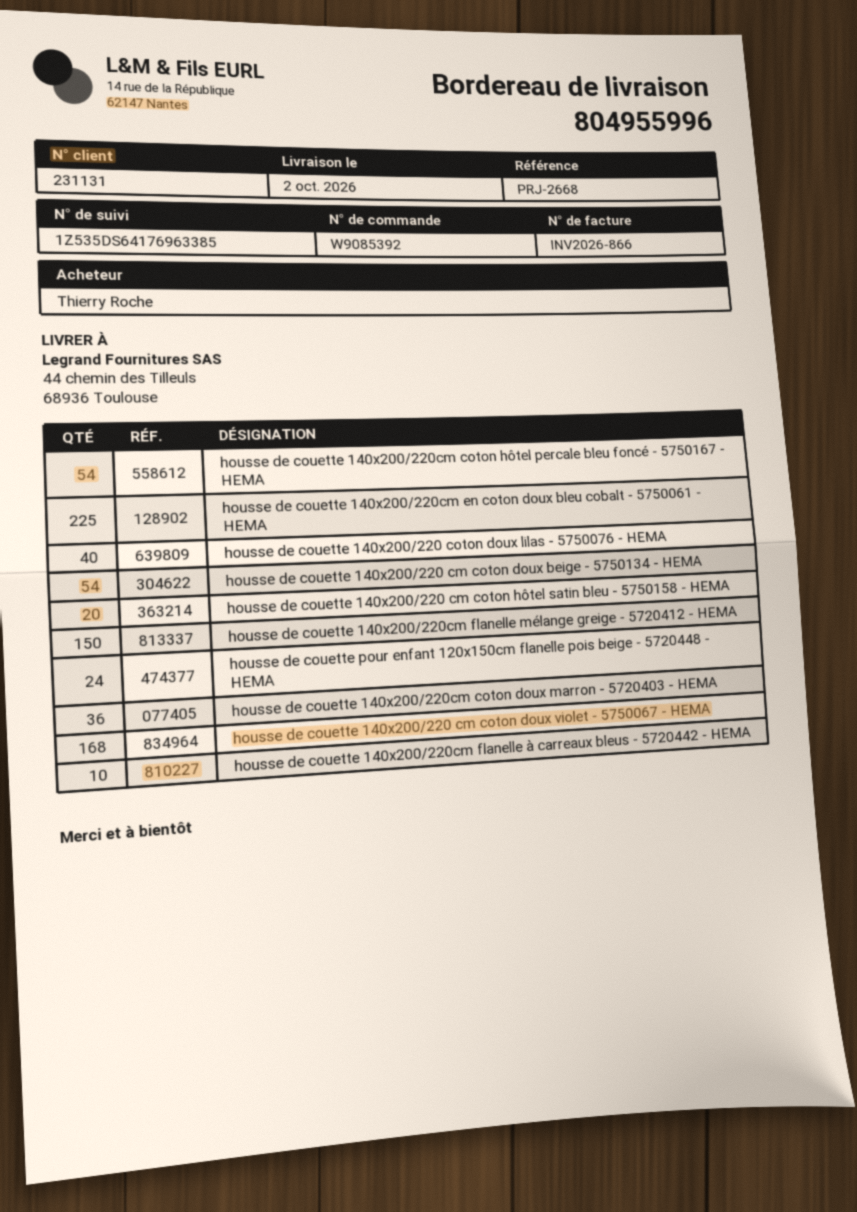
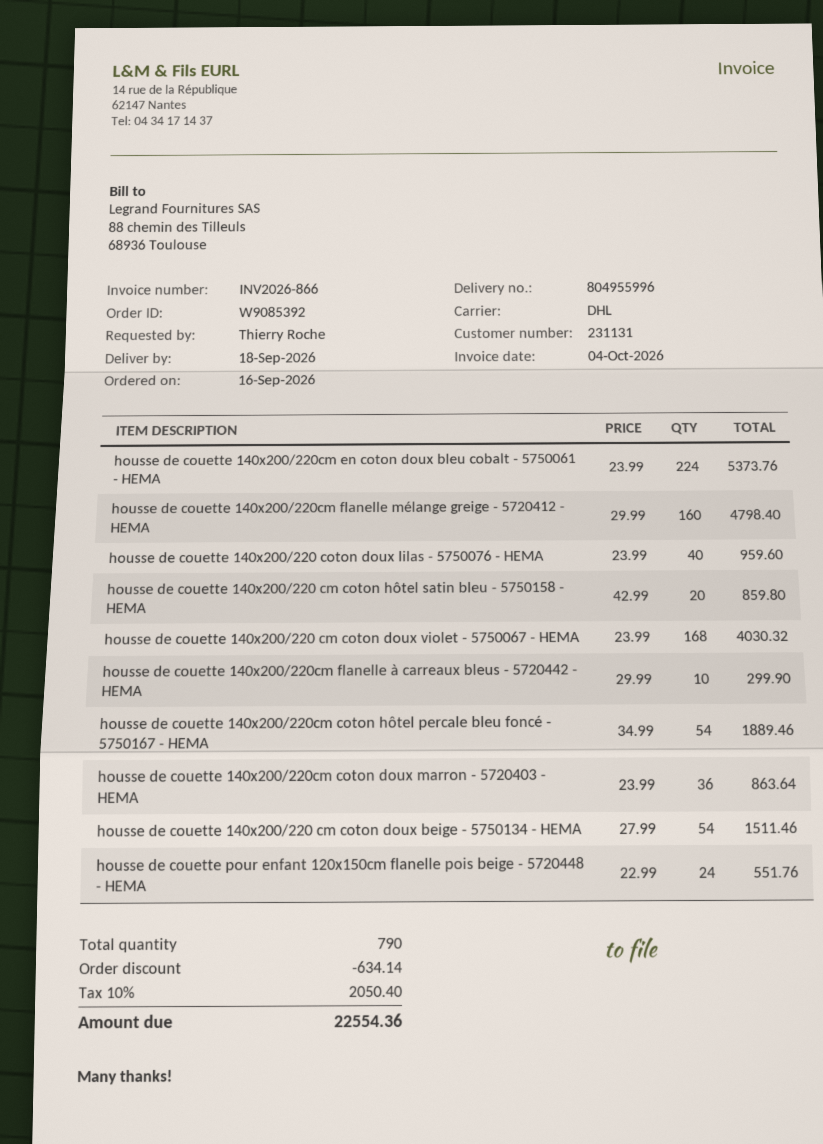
delivery date: 2026-10-02 -> 2026-09-18
housse de couette 140x200/220cm en coton doux bleu cobalt - 5750061 - HEMA: 225 -> 224
housse de couette 140x200/220cm flanelle mélange greige - 5720412 - HEMA: 150 -> 160

